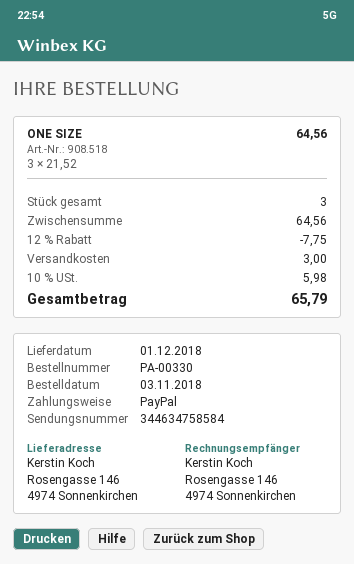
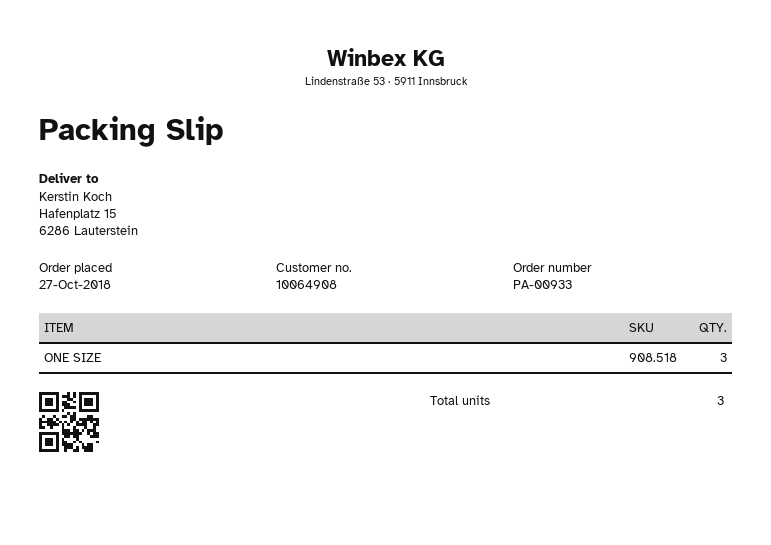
order number: PA-00330 -> PA-00933
order date: 2018-11-03 -> 2018-10-27
ship to: Rosengasse 146, 4974 Sonnenkirchen -> Hafenplatz 15, 6286 Lauterstein

